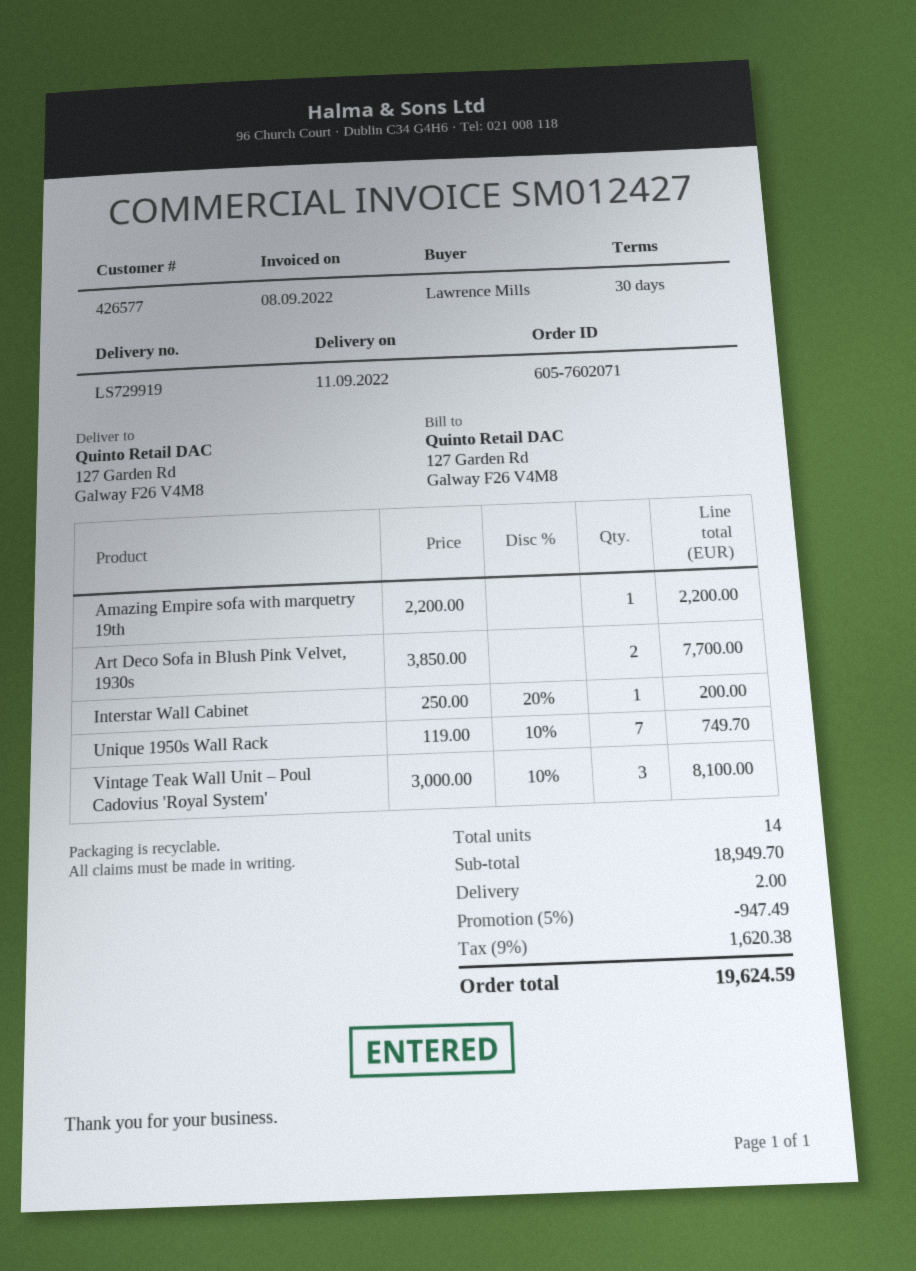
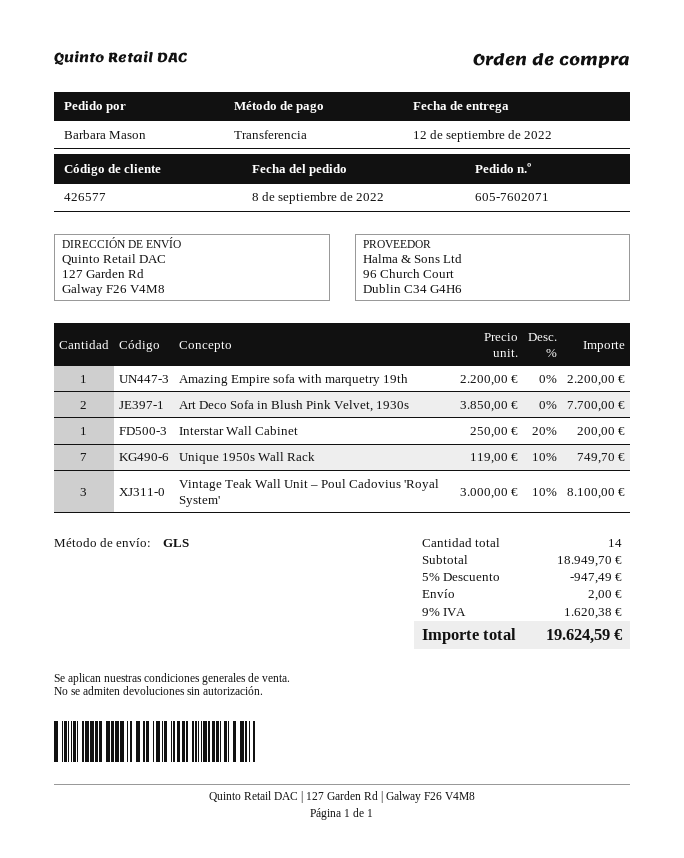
delivery date: 2022-09-11 -> 2022-09-12
ordered by: Lawrence Mills -> Barbara Mason

